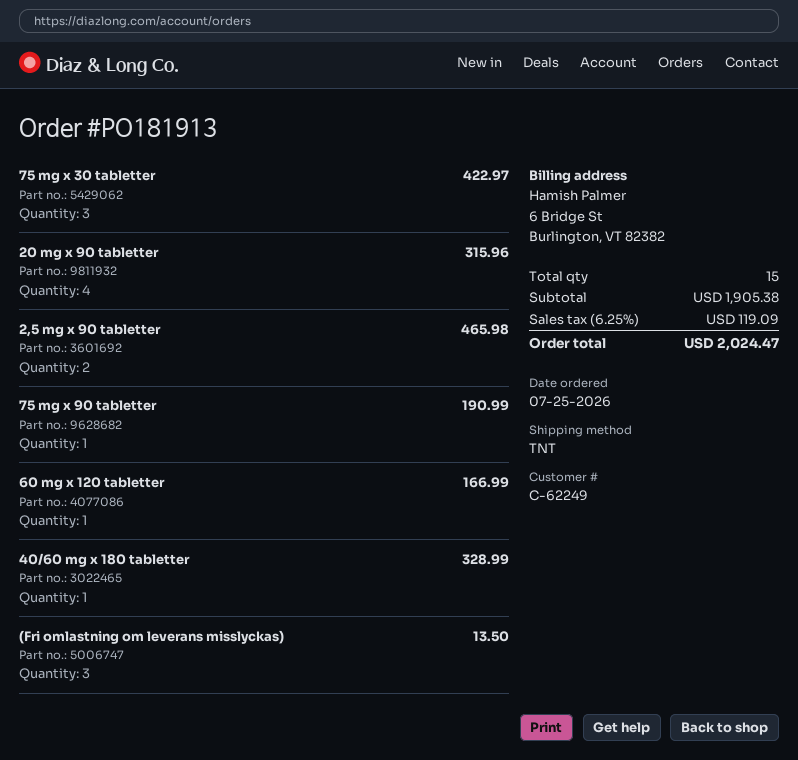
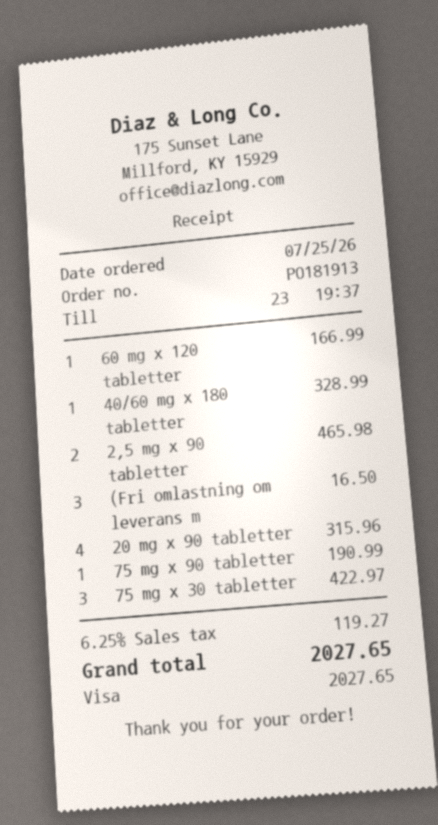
(Fri omlastning om leverans misslyckas): 3 for 13.50 -> 3 for 16.50
tax: 6.25% = 119.09 -> 6.25% = 119.27
total: 2024.47 -> 2027.65

